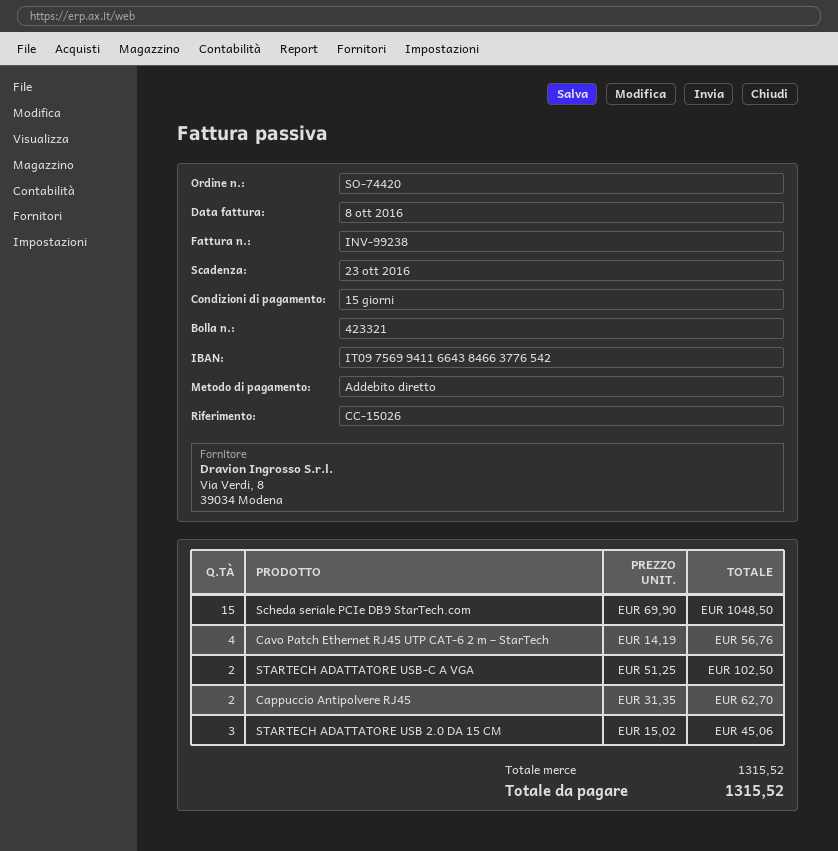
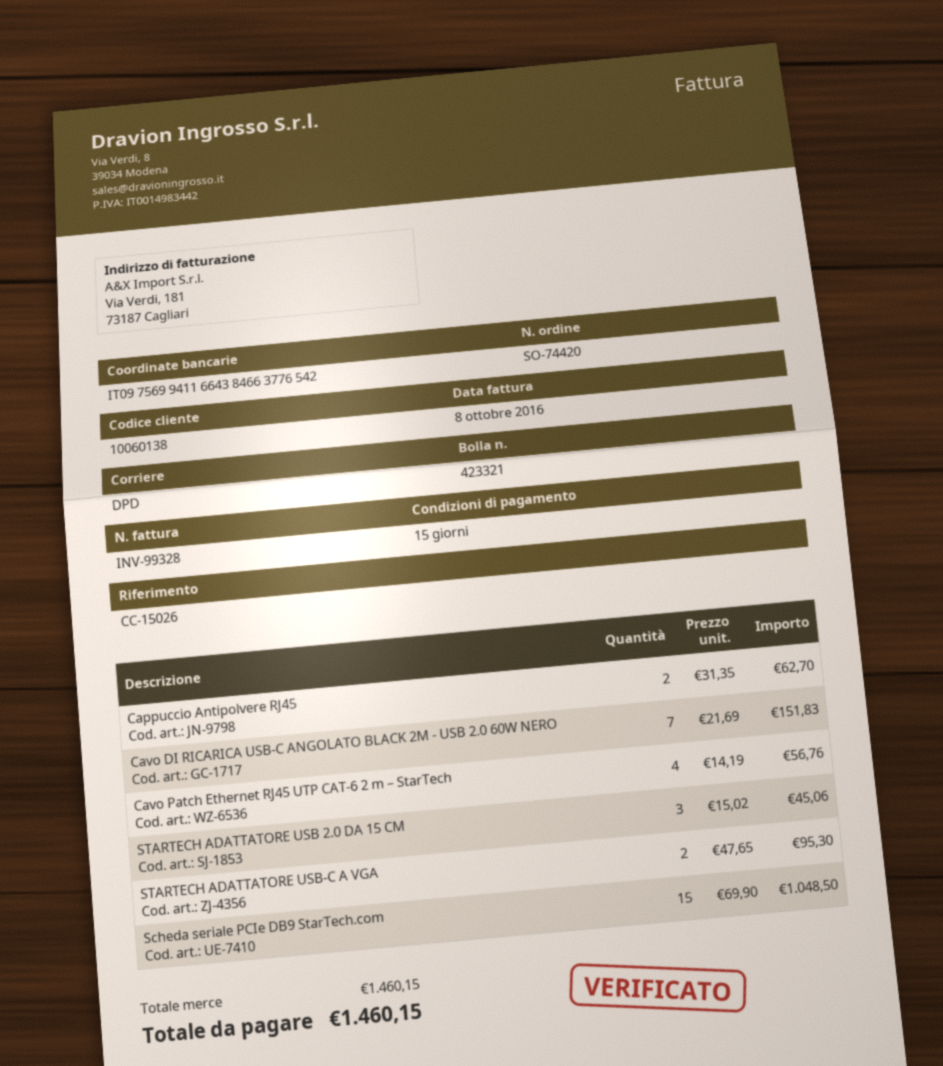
invoice number: INV-99238 -> INV-99328
STARTECH ADATTATORE USB-C A VGA: 2 x 51.25 = 102.50 -> 2 x 47.65 = 95.30
Cavo DI RICARICA USB-C ANGOLATO BLACK 2M - USB 2.0 60W NERO: none -> 7 x 21.69 = 151.83
subtotal: 1315.52 -> 1460.15
total: 1315.52 -> 1460.15

